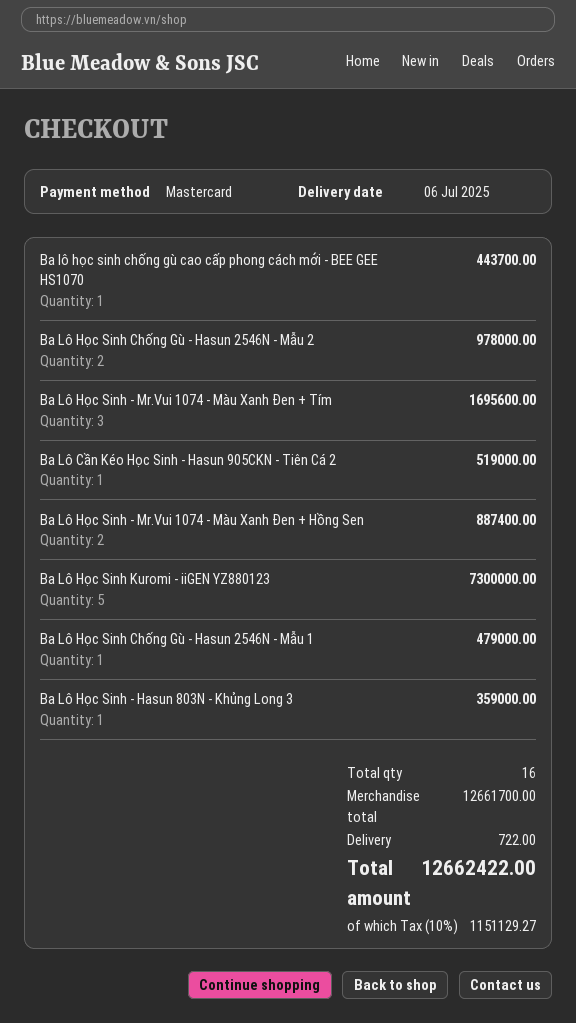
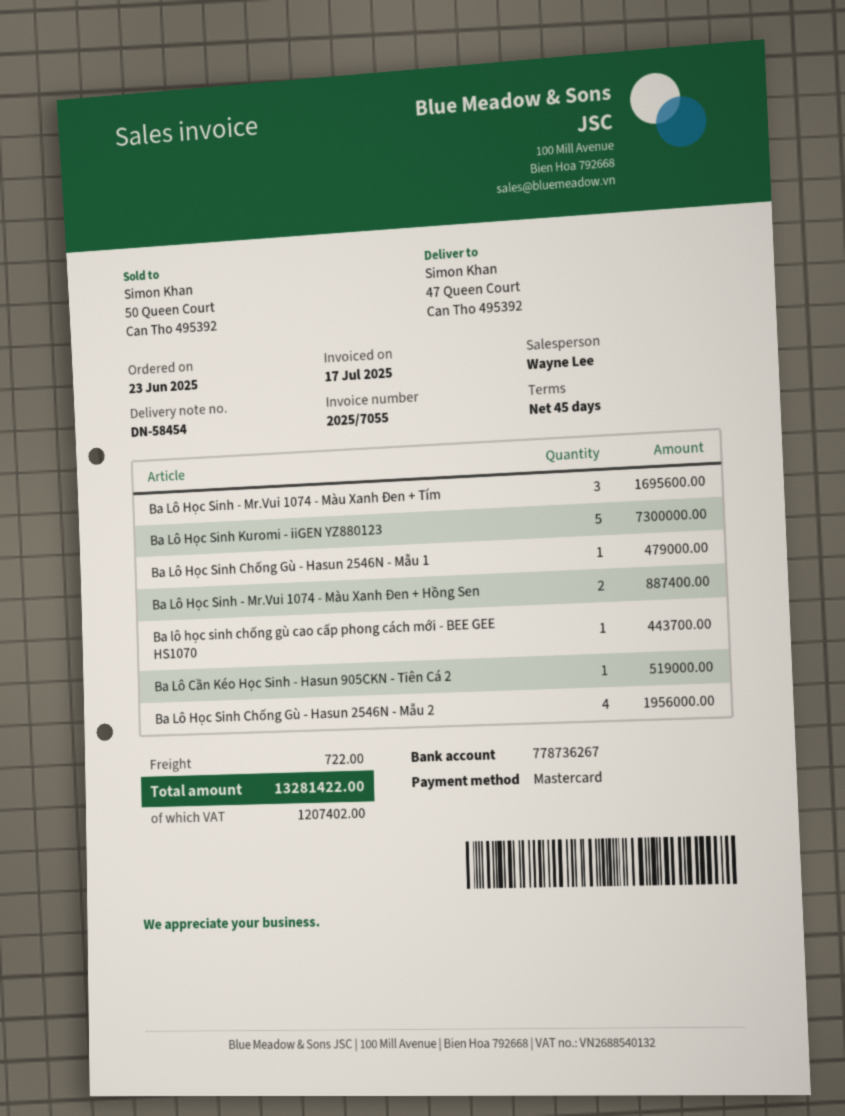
Ba Lô Học Sinh Chống Gù - Hasun 2546N - Mẫu 2: 2 for 978000.00 -> 4 for 1956000.00
Ba Lô Học Sinh - Hasun 803N - Khủng Long 3: 1 for 359000.00 -> none
tax: 1151129.27 -> 1207402.00
total: 12662422.00 -> 13281422.00

